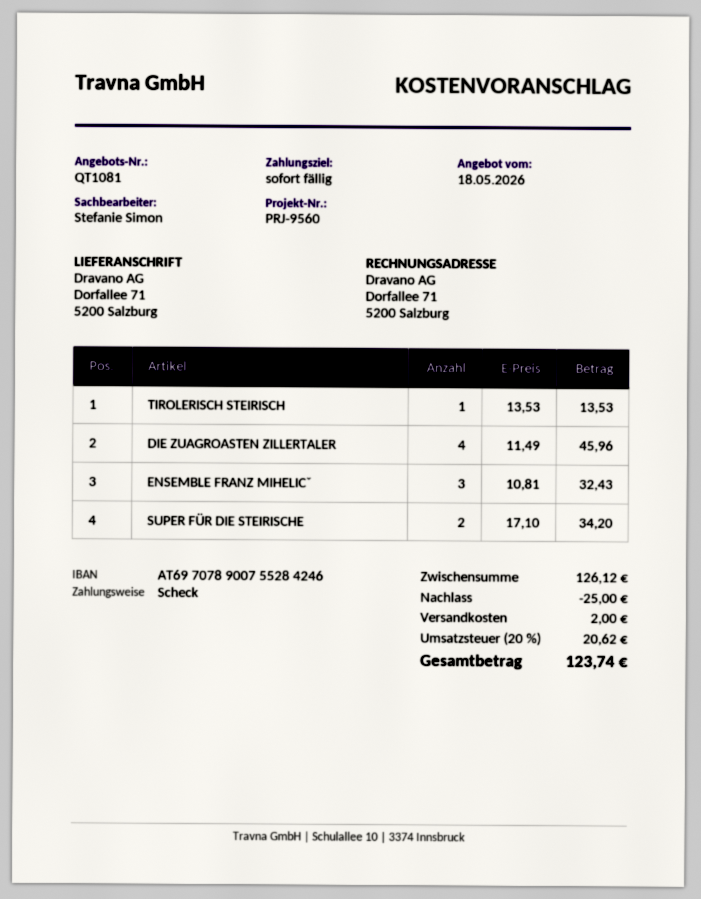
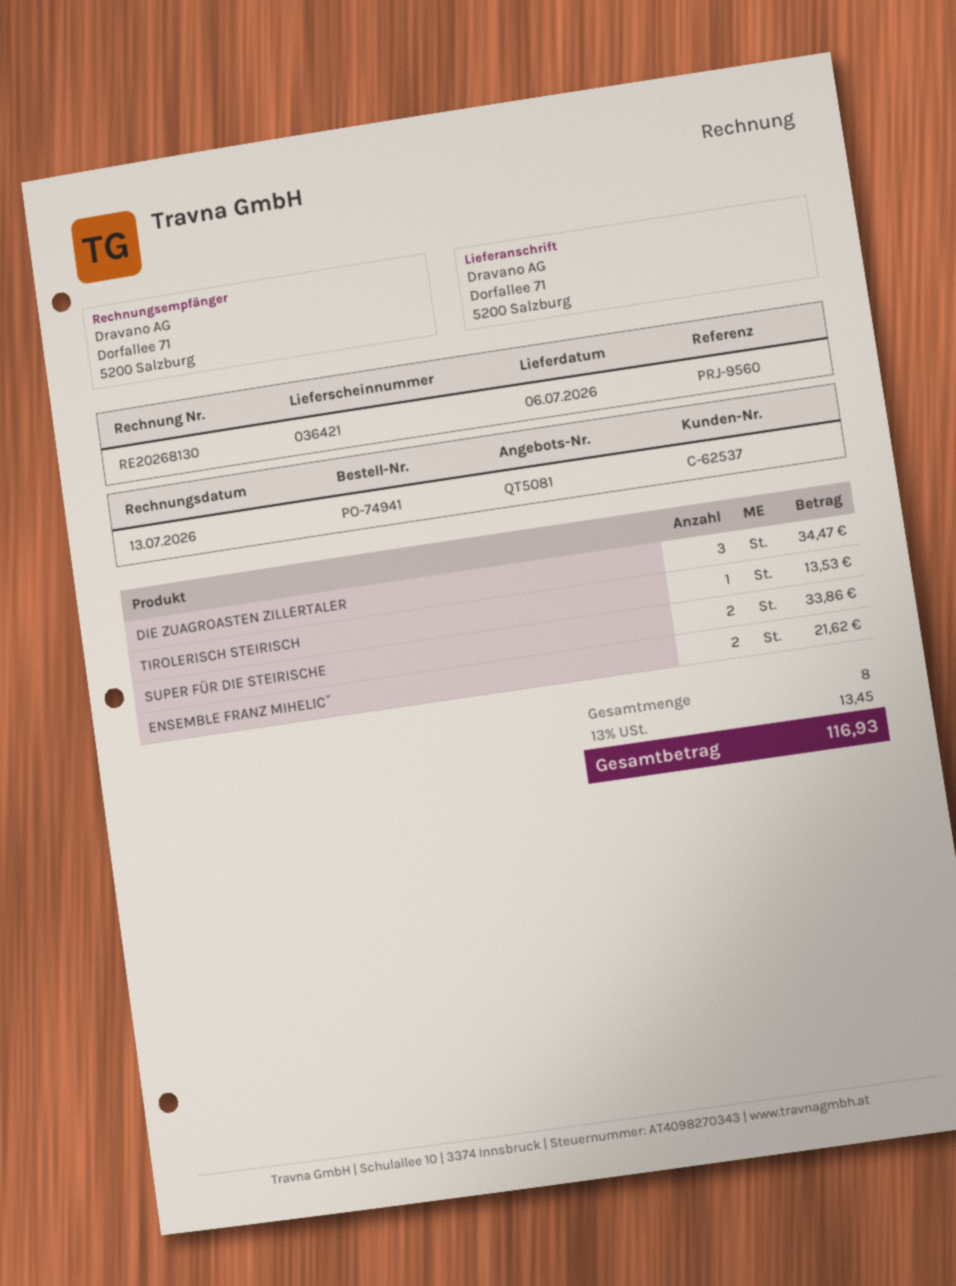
quote number: QT1081 -> QT5081
DIE ZUAGROASTEN ZILLERTALER: 4 for 45.96 -> 3 for 34.47
ENSEMBLE FRANZ MIHELICˇ: 3 for 32.43 -> 2 for 21.62
SUPER FÜR DIE STEIRISCHE: 2 for 34.20 -> 2 for 33.86
discount: 25.00 -> none
shipping: 2.00 -> none
tax: 20% = 20.62 -> 13% = 13.45
total: 123.74 -> 116.93

